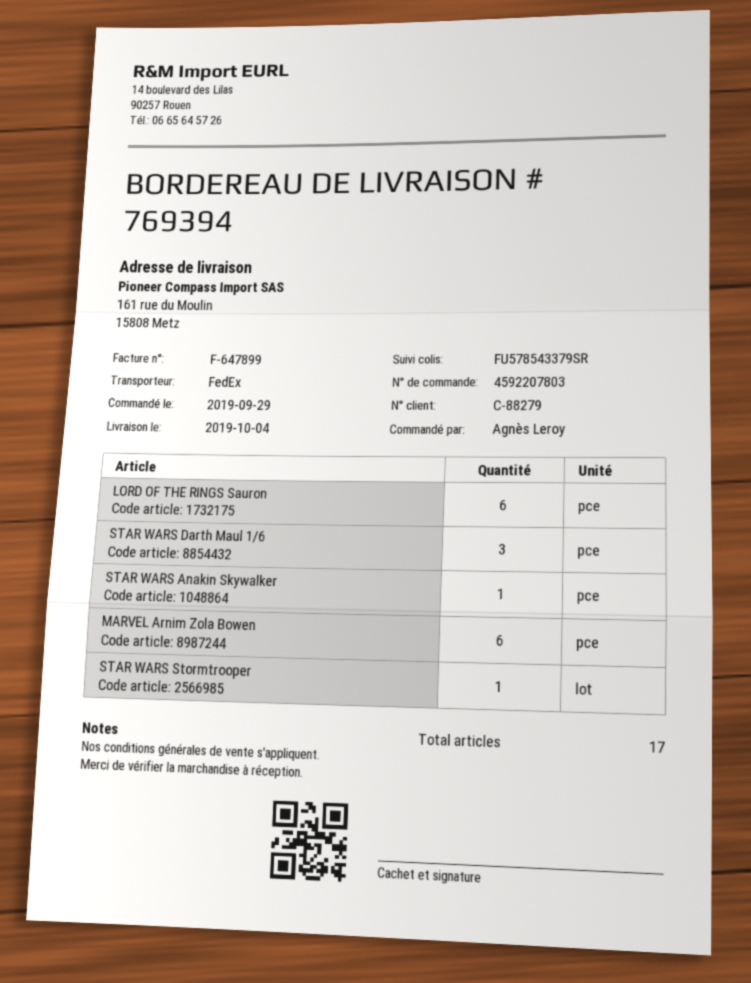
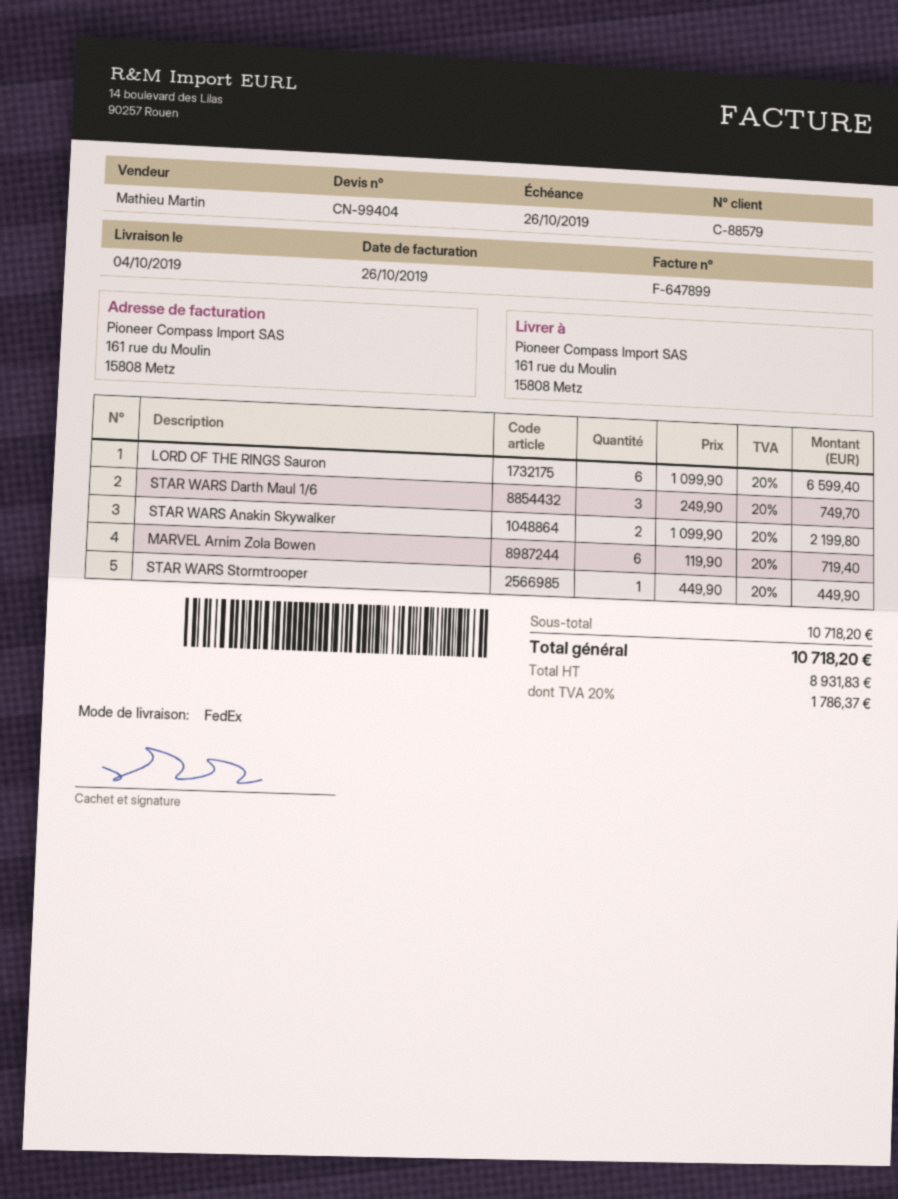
customer number: C-88279 -> C-88579
STAR WARS Anakin Skywalker: 1 -> 2

